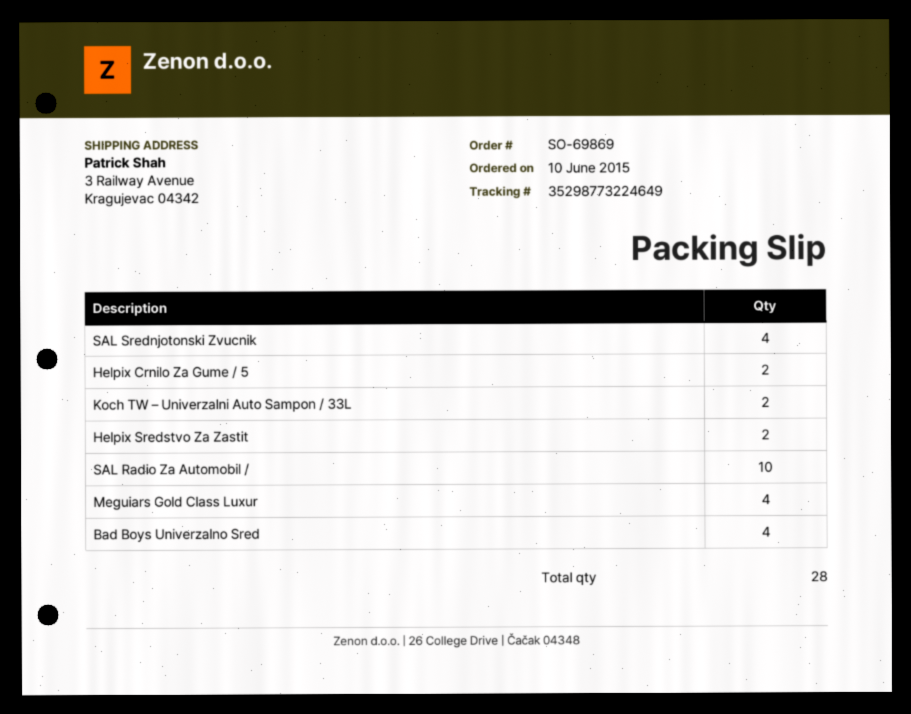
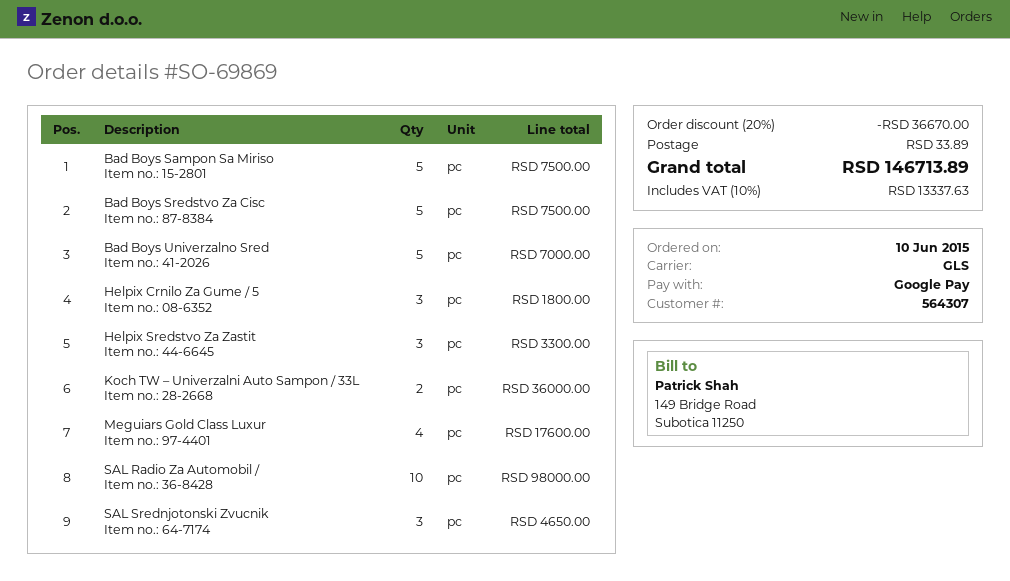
SAL Srednjotonski Zvucnik: 4 -> 3
Helpix Crnilo Za Gume / 5: 2 -> 3
Helpix Sredstvo Za Zastit: 2 -> 3
Bad Boys Univerzalno Sred: 4 -> 5
Bad Boys Sampon Sa Miriso: none -> 5
Bad Boys Sredstvo Za Cisc: none -> 5

